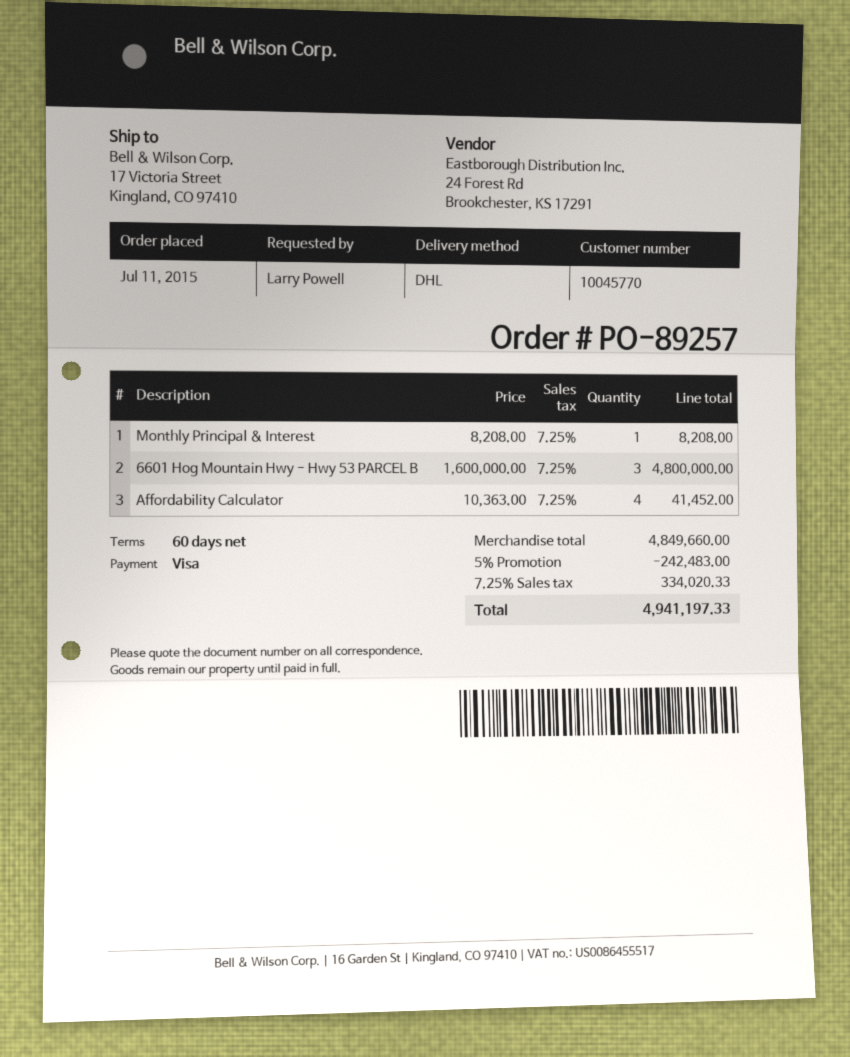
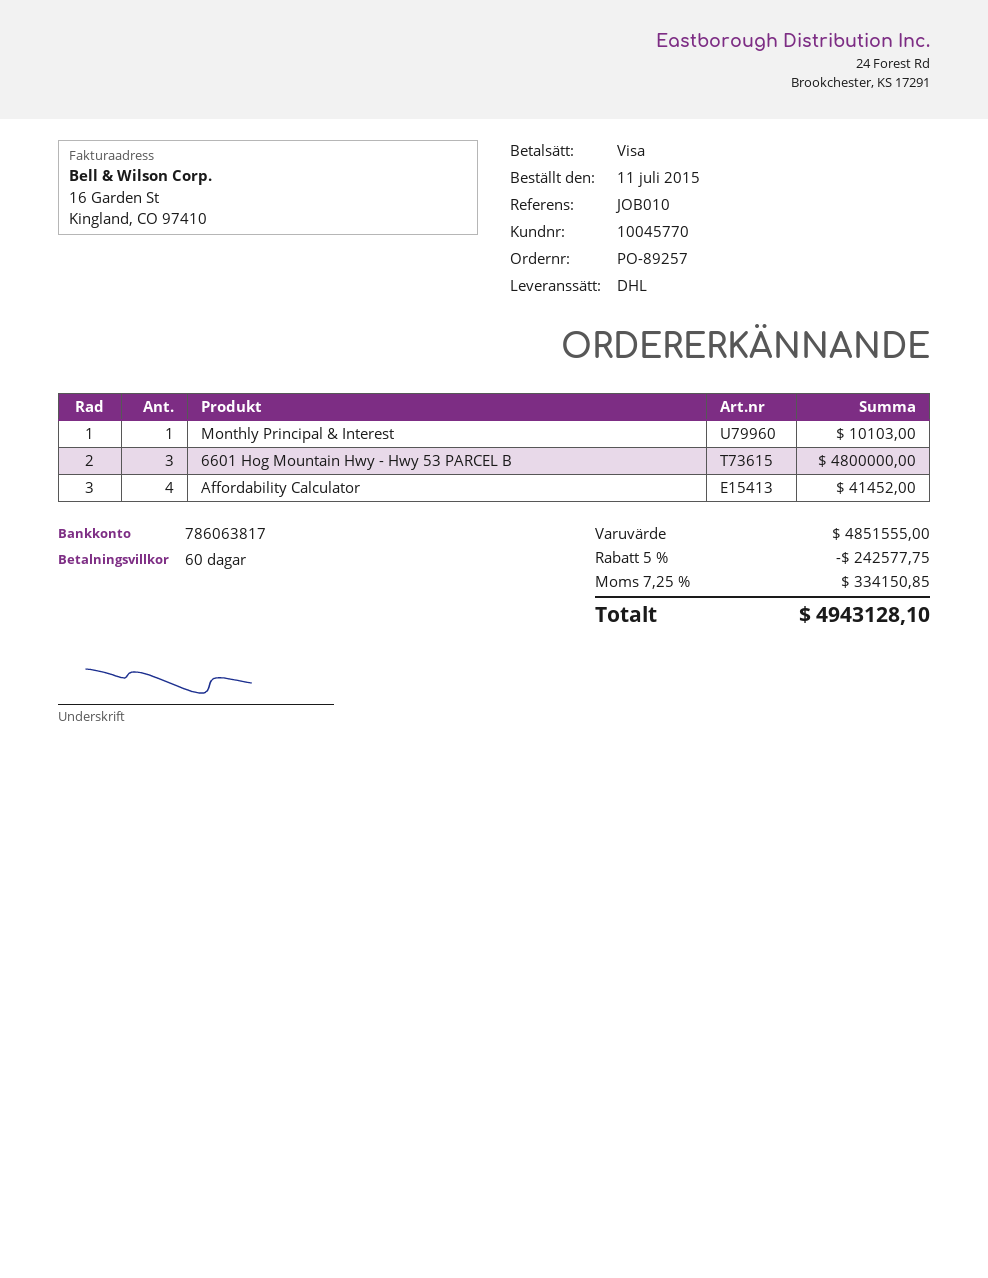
Monthly Principal & Interest: 1 for 8208.00 -> 1 for 10103.00
subtotal: 4849660.00 -> 4851555.00
discount: 5% = 242483.00 -> 5% = 242577.75
tax: 7.25% = 334020.33 -> 7.25% = 334150.85
total: 4941197.33 -> 4943128.10

